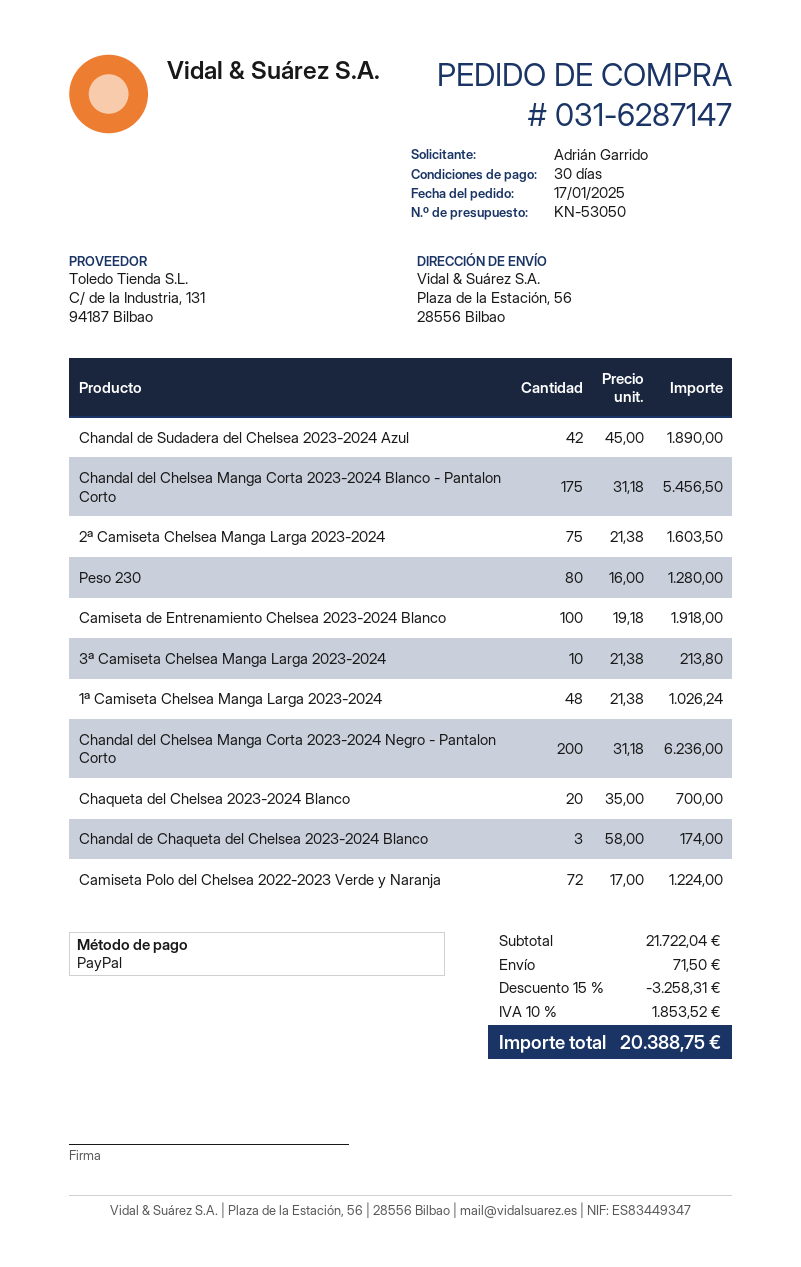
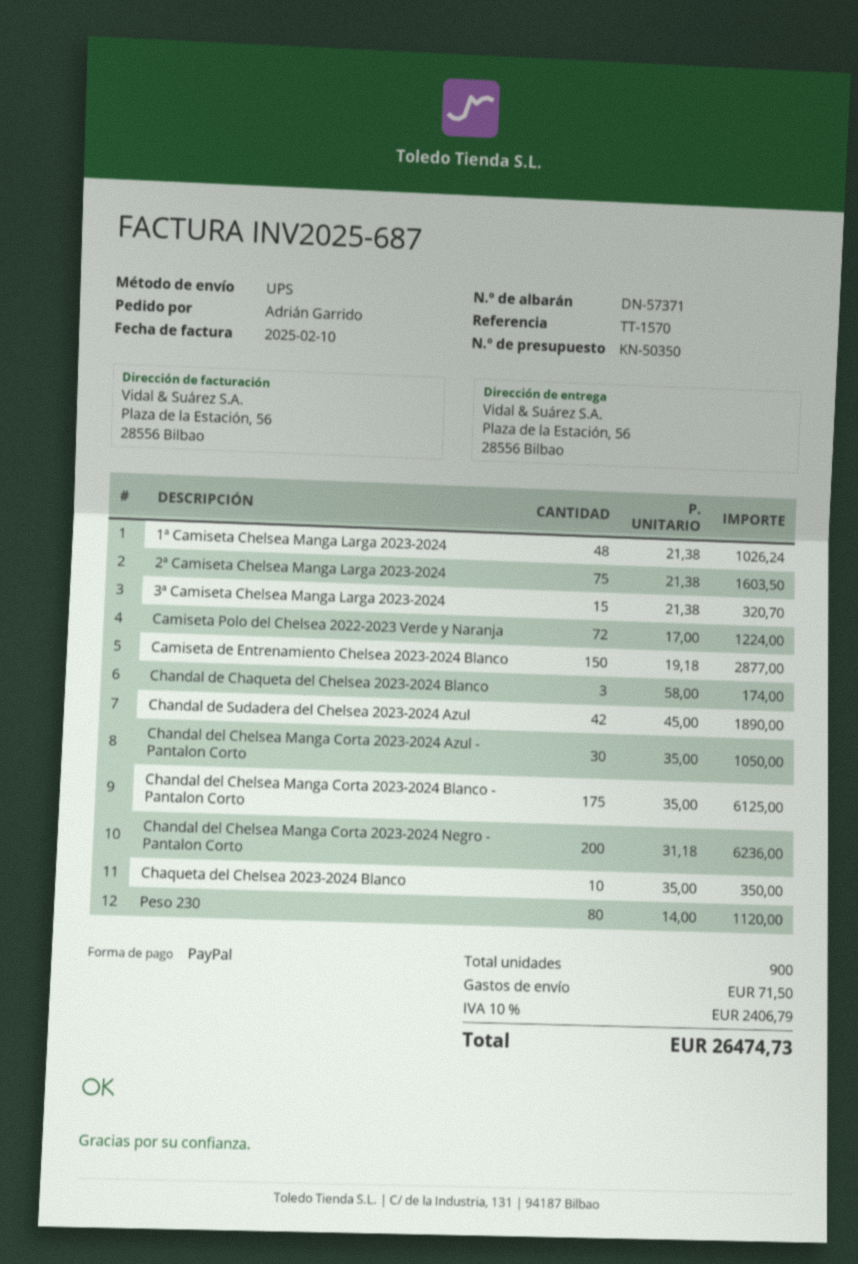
quote number: KN-53050 -> KN-50350
Chandal del Chelsea Manga Corta 2023-2024 Blanco - Pantalon Corto: 175 x 31.18 = 5456.50 -> 175 x 35.00 = 6125.00
Peso 230: 80 x 16.00 = 1280.00 -> 80 x 14.00 = 1120.00
Camiseta de Entrenamiento Chelsea 2023-2024 Blanco: 100 x 19.18 = 1918.00 -> 150 x 19.18 = 2877.00
3ª Camiseta Chelsea Manga Larga 2023-2024: 10 x 21.38 = 213.80 -> 15 x 21.38 = 320.70
Chaqueta del Chelsea 2023-2024 Blanco: 20 x 35.00 = 700.00 -> 10 x 35.00 = 350.00
Chandal del Chelsea Manga Corta 2023-2024 Azul - Pantalon Corto: none -> 30 x 35.00 = 1050.00
discount: 15% = 3258.31 -> none
tax: 10% = 1853.52 -> 10% = 2406.79
total: 20388.75 -> 26474.73

